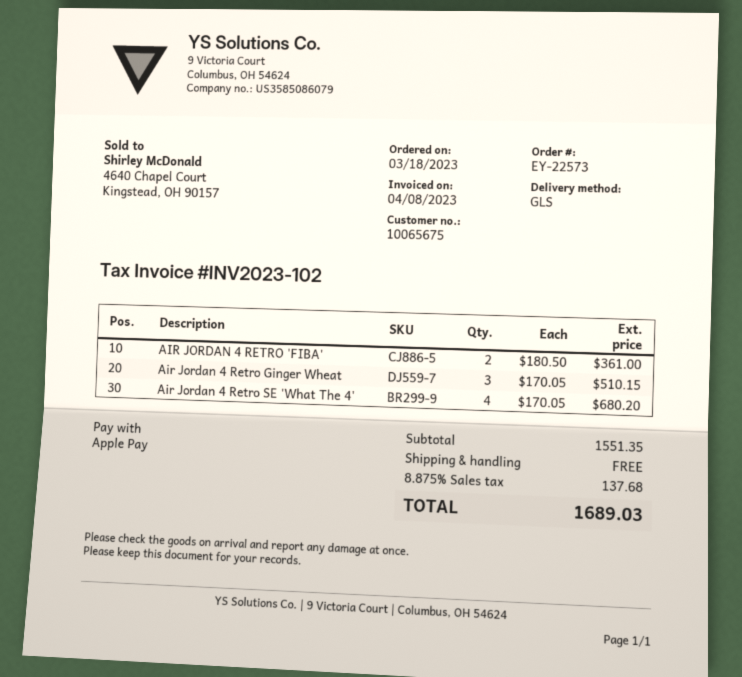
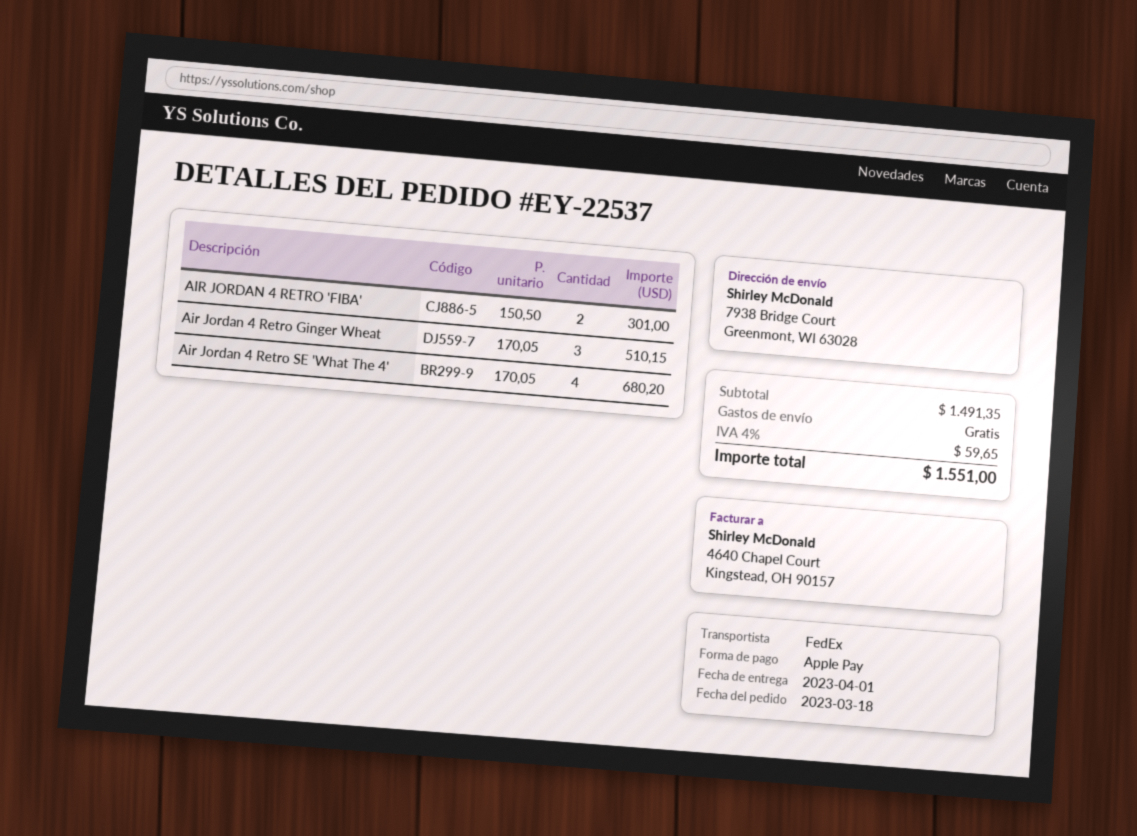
order number: EY-22573 -> EY-22537
shipping method: GLS -> FedEx
AIR JORDAN 4 RETRO 'FIBA': 2 x 180.50 = 361.00 -> 2 x 150.50 = 301.00
subtotal: 1551.35 -> 1491.35
tax: 8.875% = 137.68 -> 4% = 59.65
total: 1689.03 -> 1551.00

